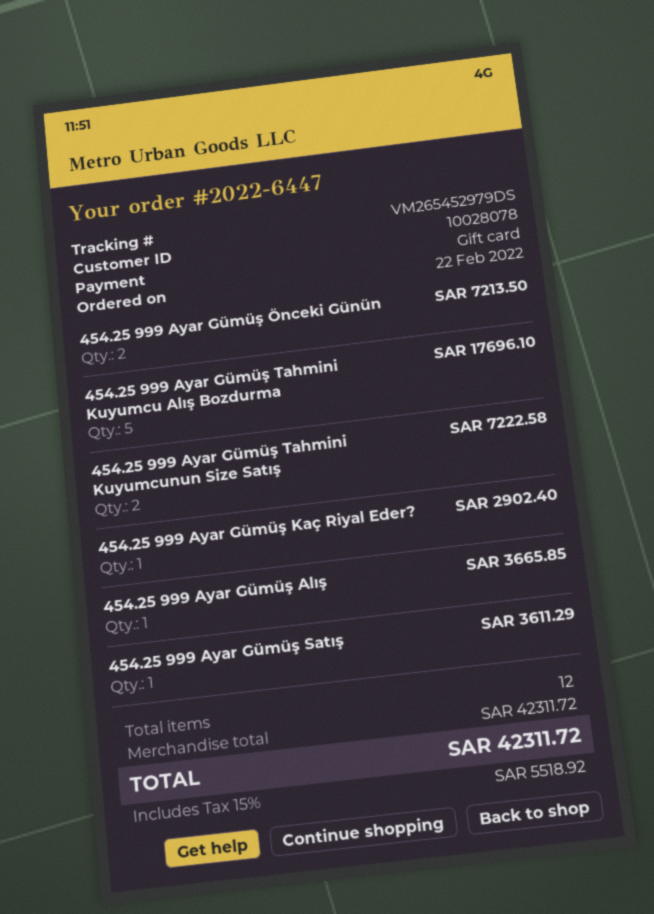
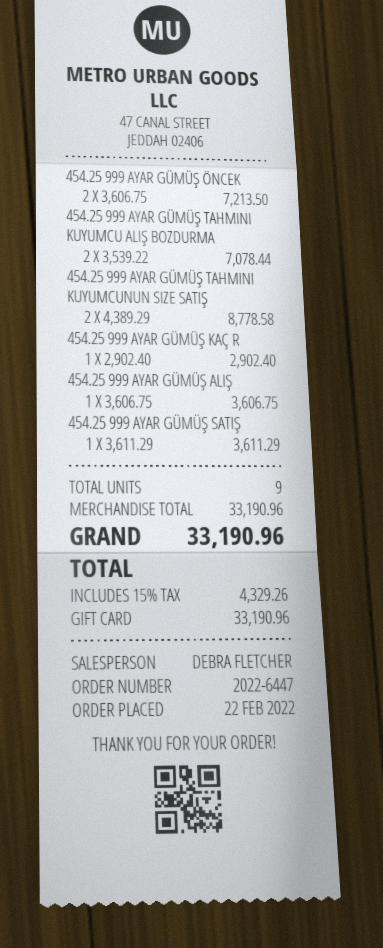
454.25 999 Ayar Gümüş Tahmini Kuyumcu Alış Bozdurma: 5 for 17696.10 -> 2 for 7078.44
454.25 999 Ayar Gümüş Tahmini Kuyumcunun Size Satış: 2 for 7222.58 -> 2 for 8778.58
454.25 999 Ayar Gümüş Alış: 1 for 3665.85 -> 1 for 3606.75
total quantity: 12 -> 9
subtotal: 42311.72 -> 33190.96
tax: 15% = 5518.92 -> 15% = 4329.26
total: 42311.72 -> 33190.96

